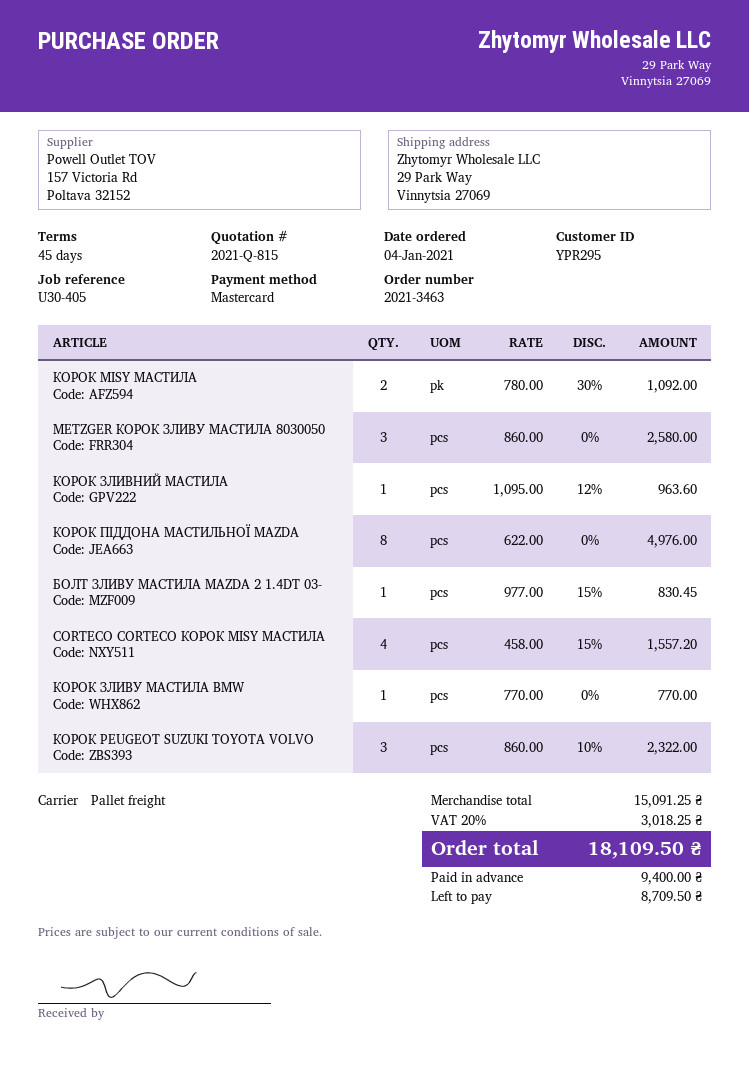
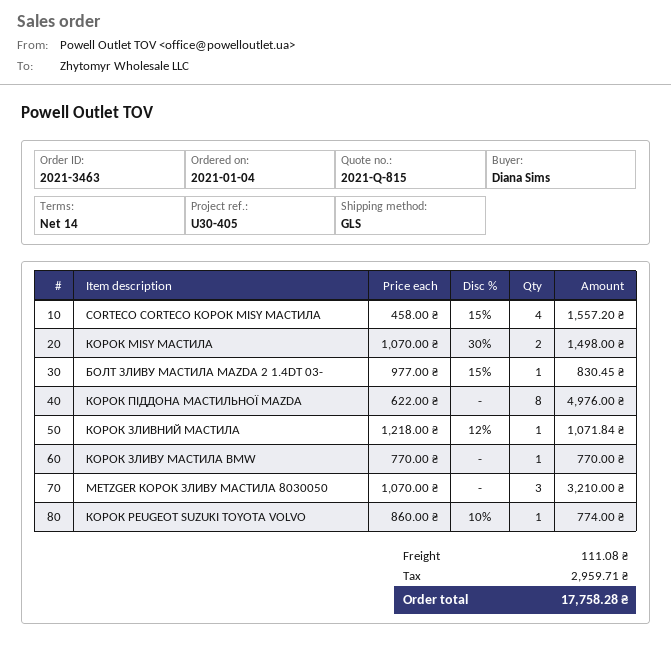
payment terms: 45 days -> 14 days
shipping method: pallet freight -> GLS
КОРОК MISY МАСТИЛА: 2 x 780.00 - 30% = 1092.00 -> 2 x 1070.00 - 30% = 1498.00
METZGER КОРОК ЗЛИВУ МАСТИЛА 8030050: 3 x 860.00 = 2580.00 -> 3 x 1070.00 = 3210.00
КОРОК ЗЛИВНИЙ МАСТИЛА: 1 x 1095.00 - 12% = 963.60 -> 1 x 1218.00 - 12% = 1071.84
КОРОК PEUGEOT SUZUKI TOYOTA VOLVO: 3 x 860.00 - 10% = 2322.00 -> 1 x 860.00 - 10% = 774.00
shipping: none -> 111.08
tax: 3018.25 -> 2959.71
total: 18109.50 -> 17758.28

